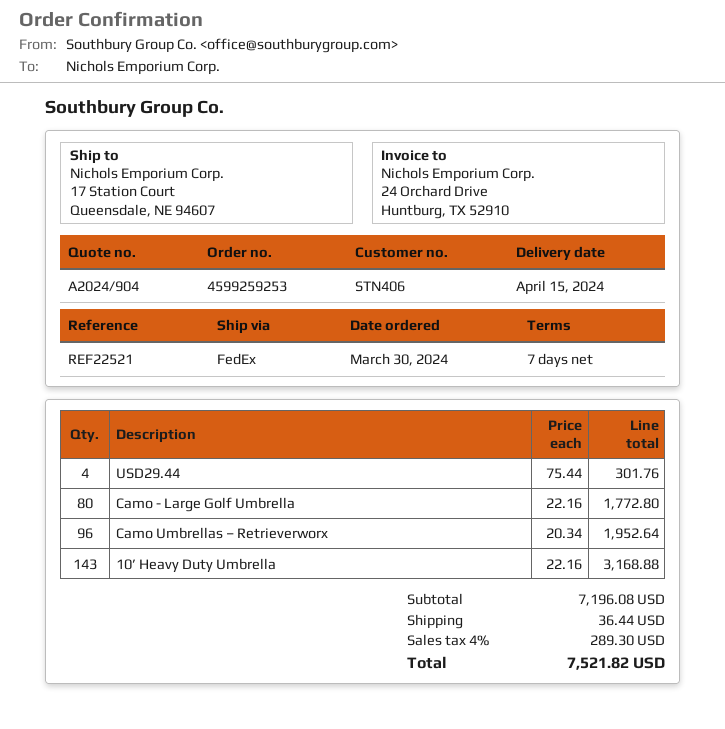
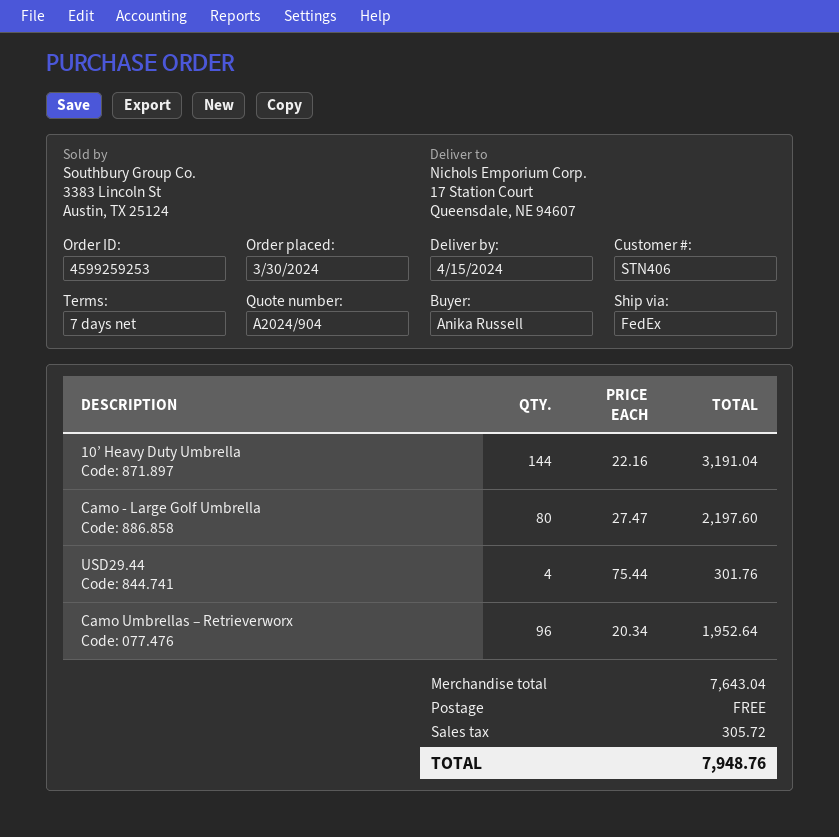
Camo - Large Golf Umbrella: 80 x 22.16 = 1772.80 -> 80 x 27.47 = 2197.60
10’ Heavy Duty Umbrella: 143 x 22.16 = 3168.88 -> 144 x 22.16 = 3191.04
subtotal: 7196.08 -> 7643.04
shipping: 36.44 -> 0.00
tax: 289.30 -> 305.72
total: 7521.82 -> 7948.76

